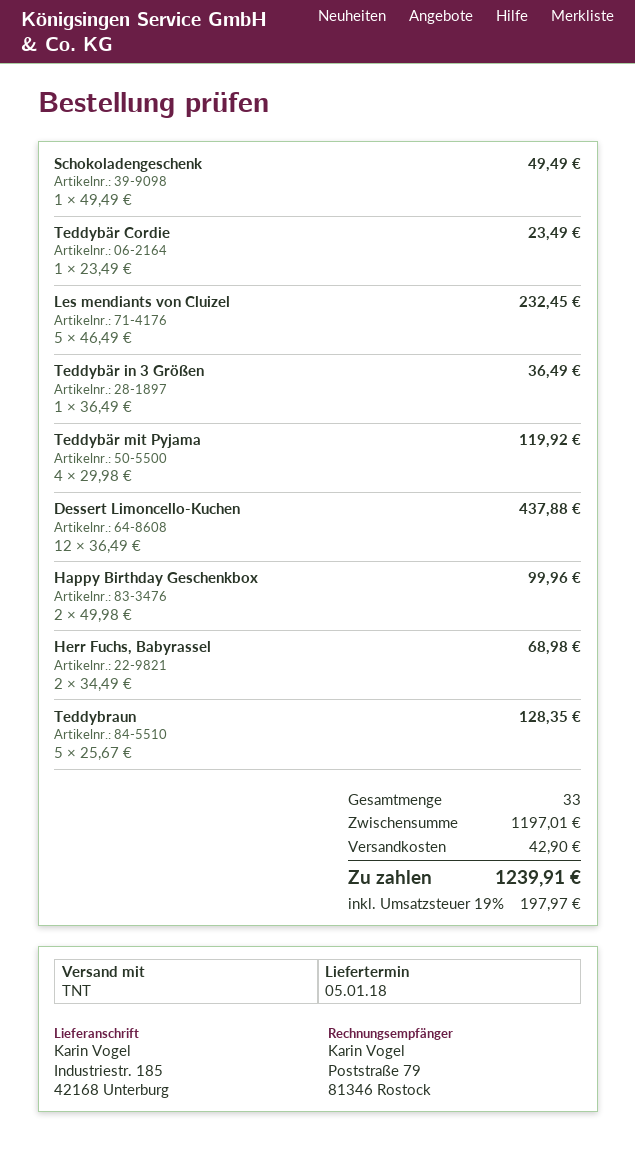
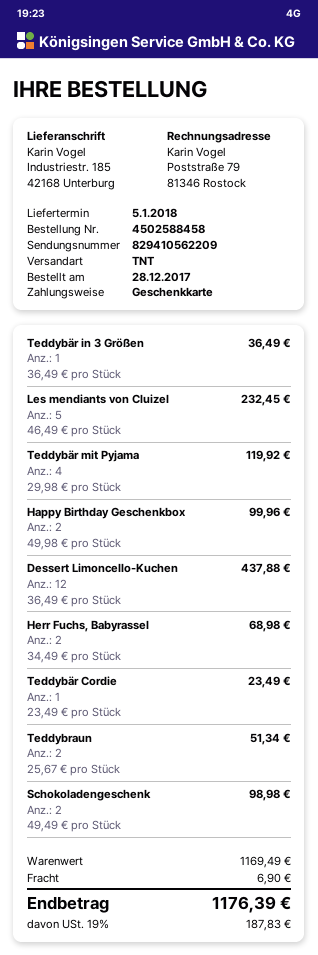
Schokoladengeschenk: 1 x 49.49 = 49.49 -> 2 x 49.49 = 98.98
Teddybraun: 5 x 25.67 = 128.35 -> 2 x 25.67 = 51.34
subtotal: 1197.01 -> 1169.49
shipping: 42.90 -> 6.90
tax: 19% = 197.97 -> 19% = 187.83
total: 1239.91 -> 1176.39

